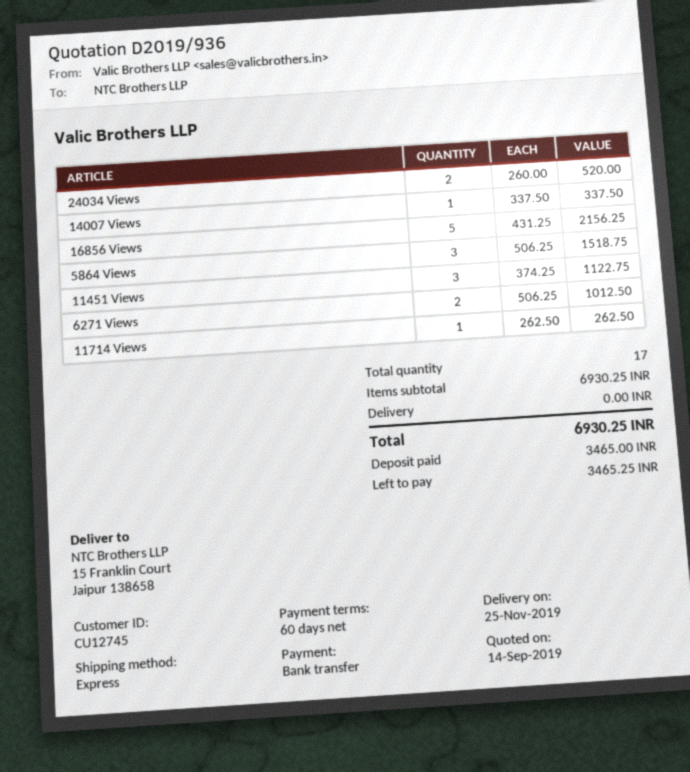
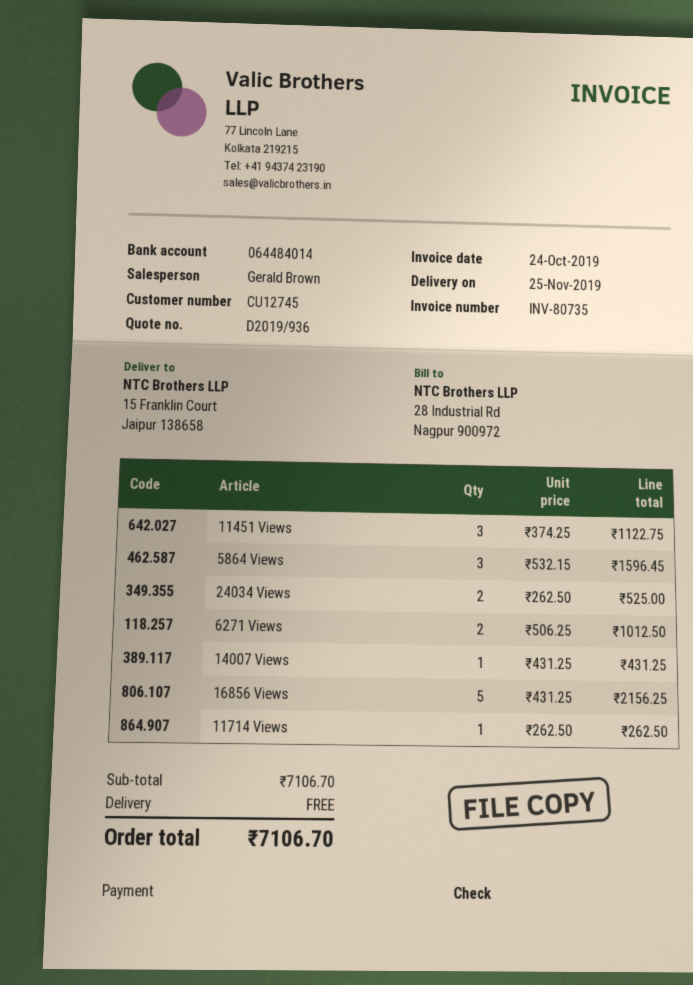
payment method: bank transfer -> cheque
24034 Views: 2 x 260.00 = 520.00 -> 2 x 262.50 = 525.00
14007 Views: 1 x 337.50 = 337.50 -> 1 x 431.25 = 431.25
5864 Views: 3 x 506.25 = 1518.75 -> 3 x 532.15 = 1596.45
subtotal: 6930.25 -> 7106.70
total: 6930.25 -> 7106.70

